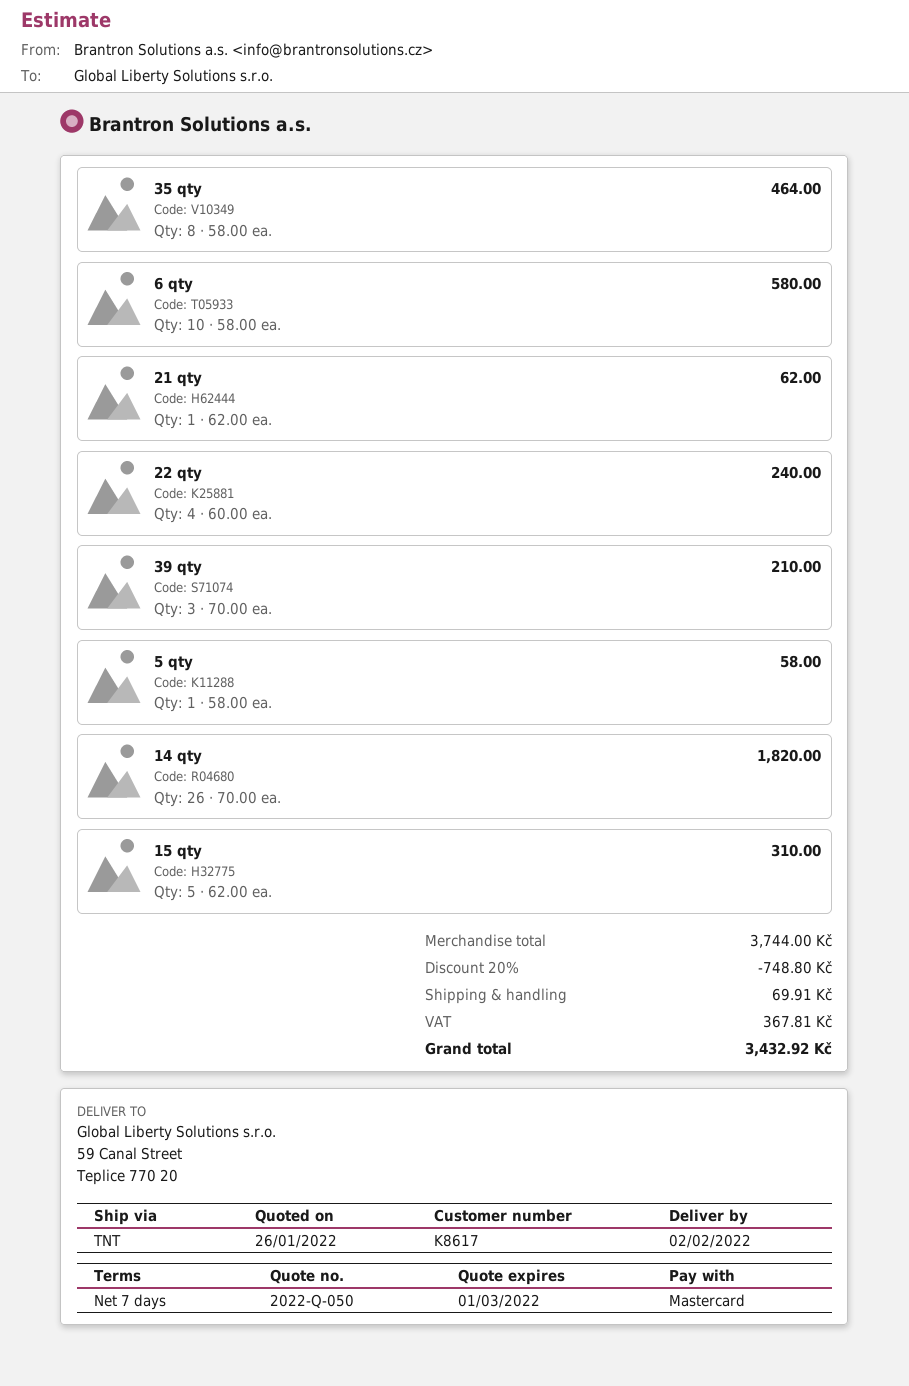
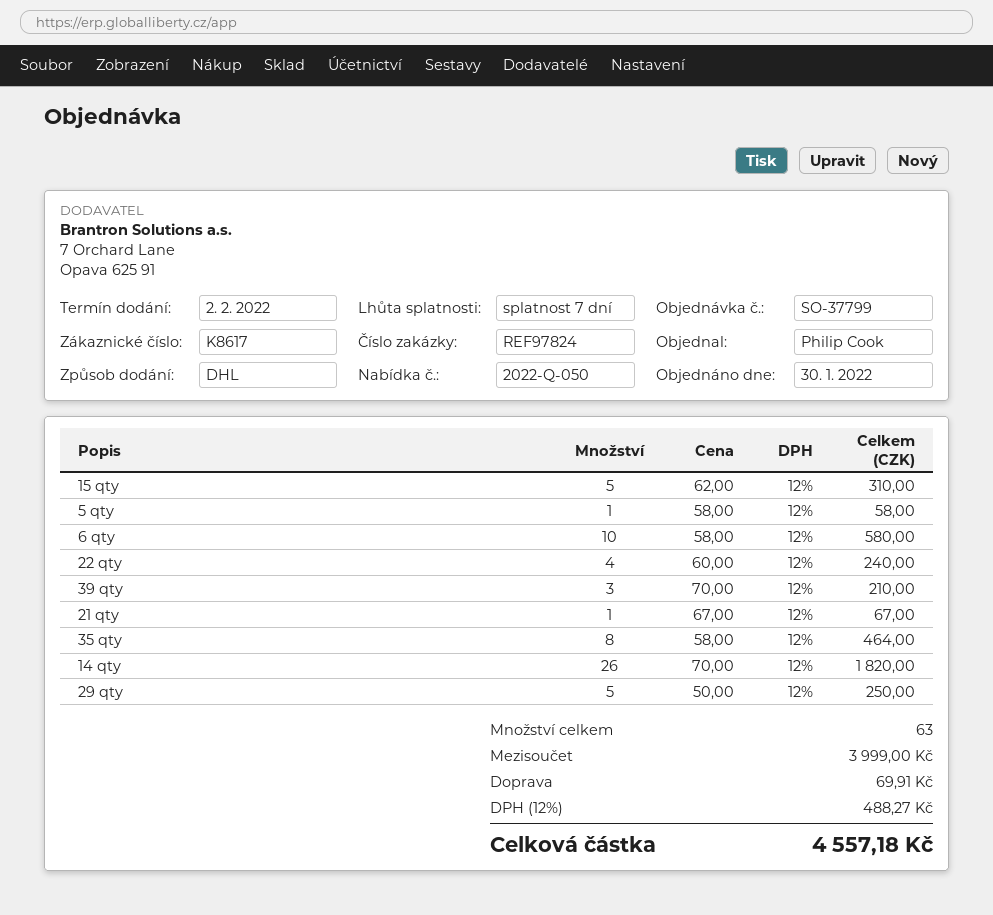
shipping method: TNT -> DHL
21 qty: 1 x 62.00 = 62.00 -> 1 x 67.00 = 67.00
29 qty: none -> 5 x 50.00 = 250.00
subtotal: 3744.00 -> 3999.00
discount: 20% = 748.80 -> none
tax: 367.81 -> 488.27
total: 3432.92 -> 4557.18

